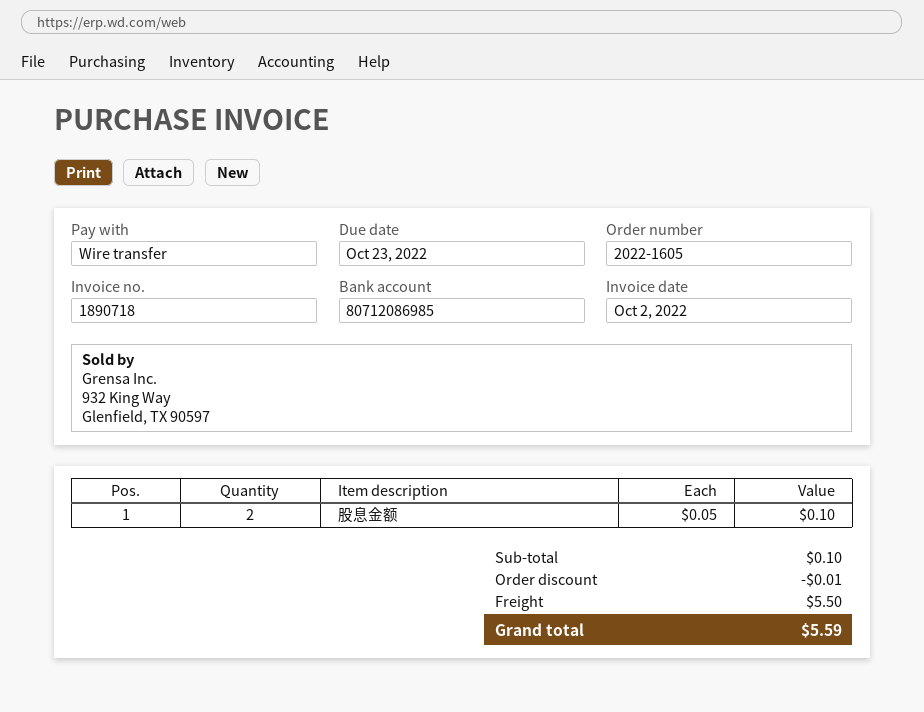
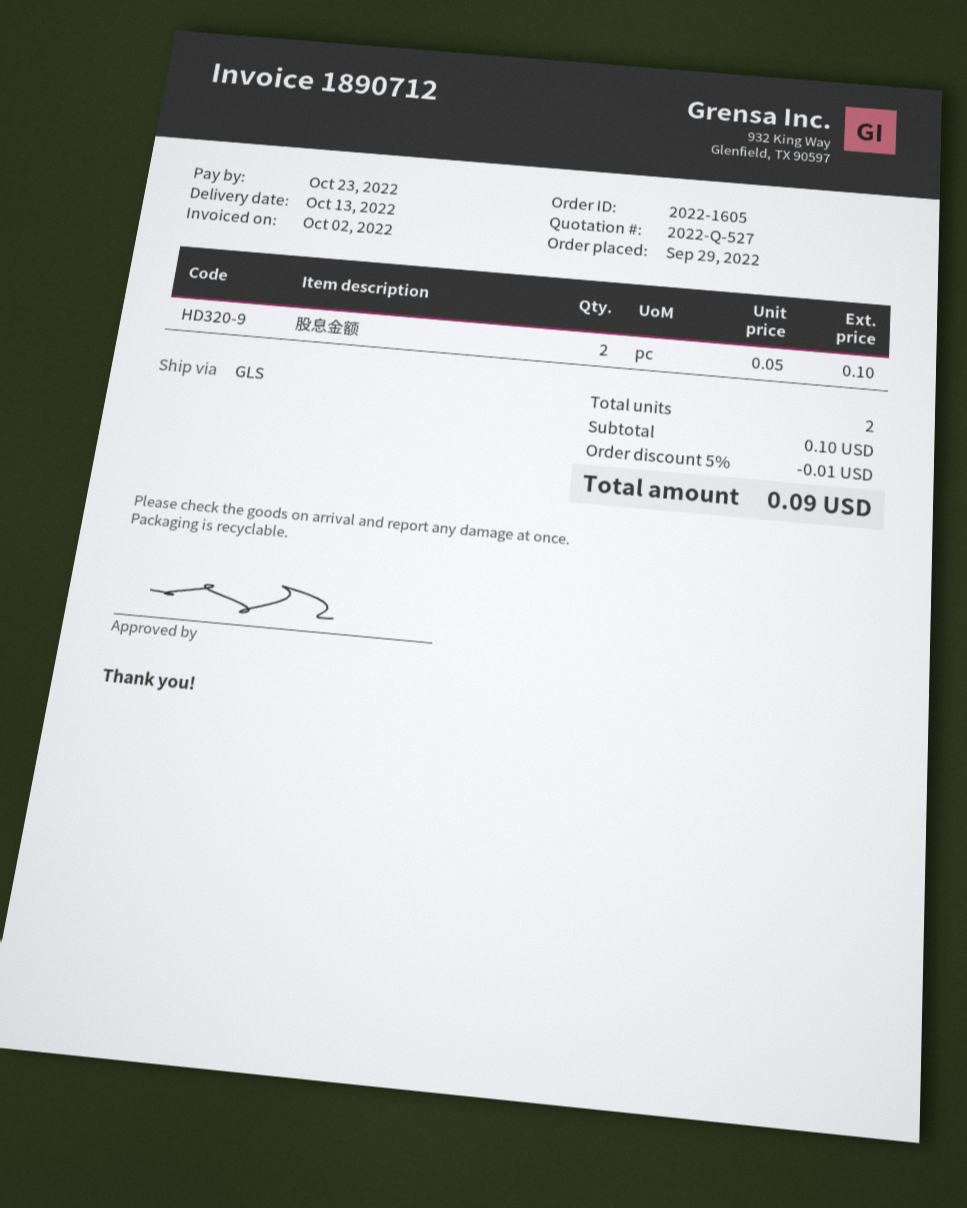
invoice number: 1890718 -> 1890712
shipping: 5.50 -> none
total: 5.59 -> 0.09

